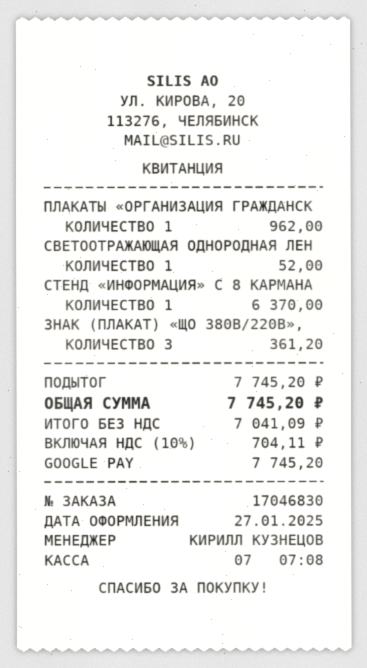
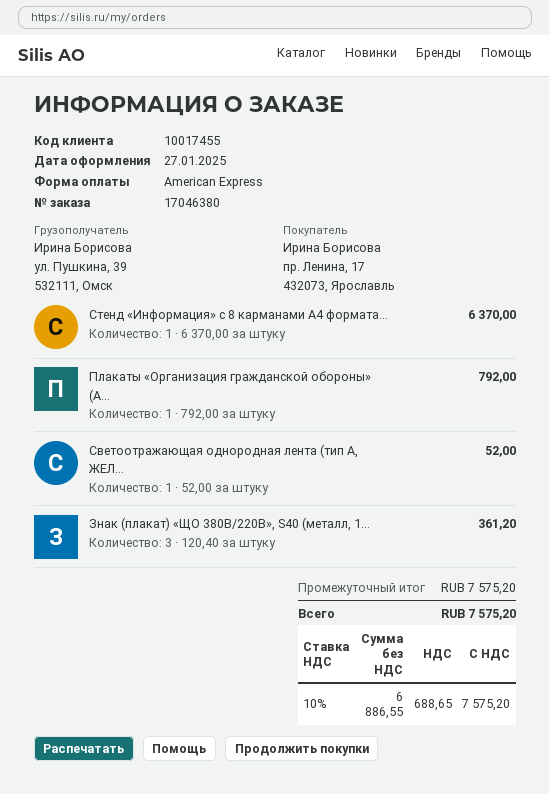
order number: 17046830 -> 17046380
payment method: Google Pay -> American Express
ПЛАКАТЫ «ОРГАНИЗАЦИЯ ГРАЖДАНСК: 1 for 962.00 -> 1 for 792.00
subtotal: 7745.20 -> 7575.20
net: 7041.09 -> 6886.55
tax: 10% = 704.11 -> 10% = 688.65
total: 7745.20 -> 7575.20

